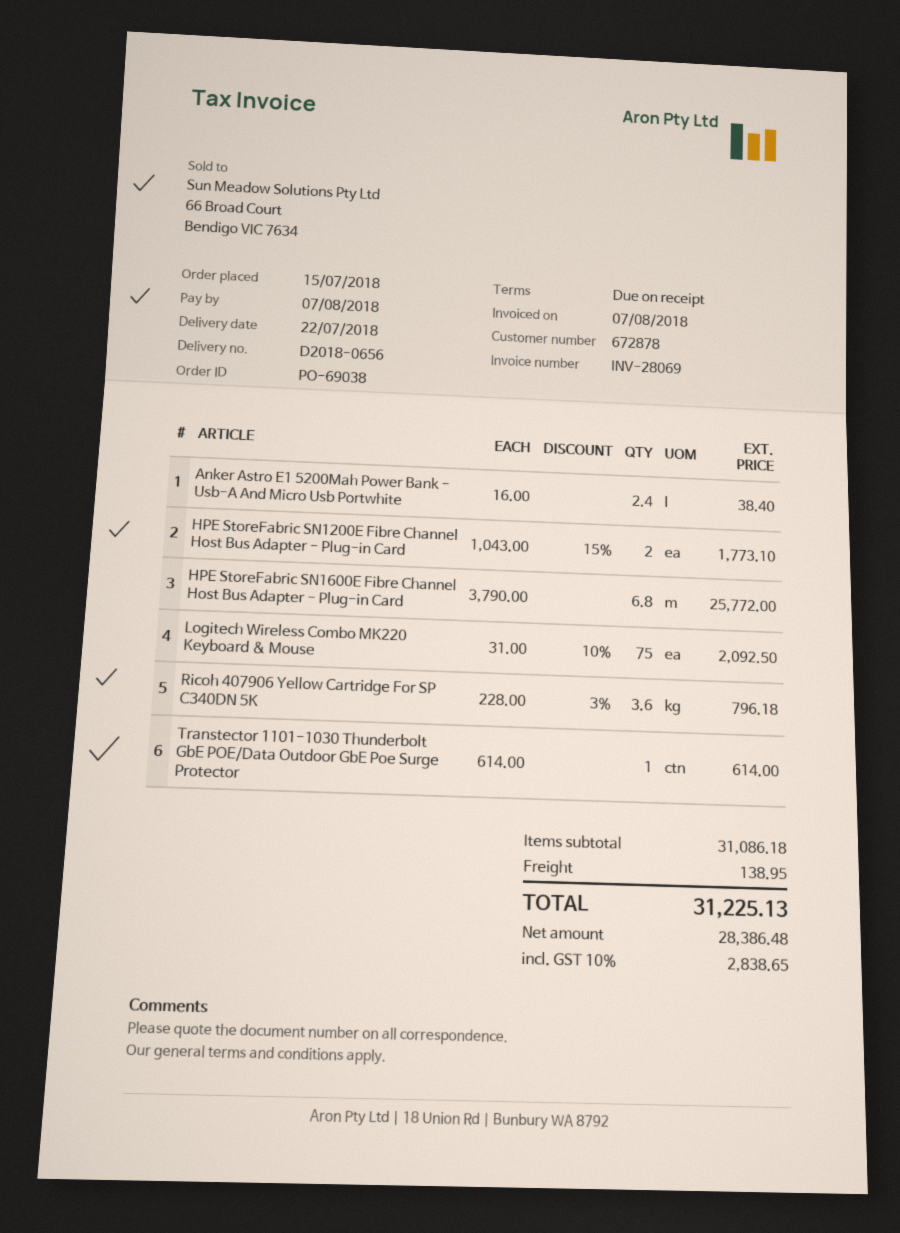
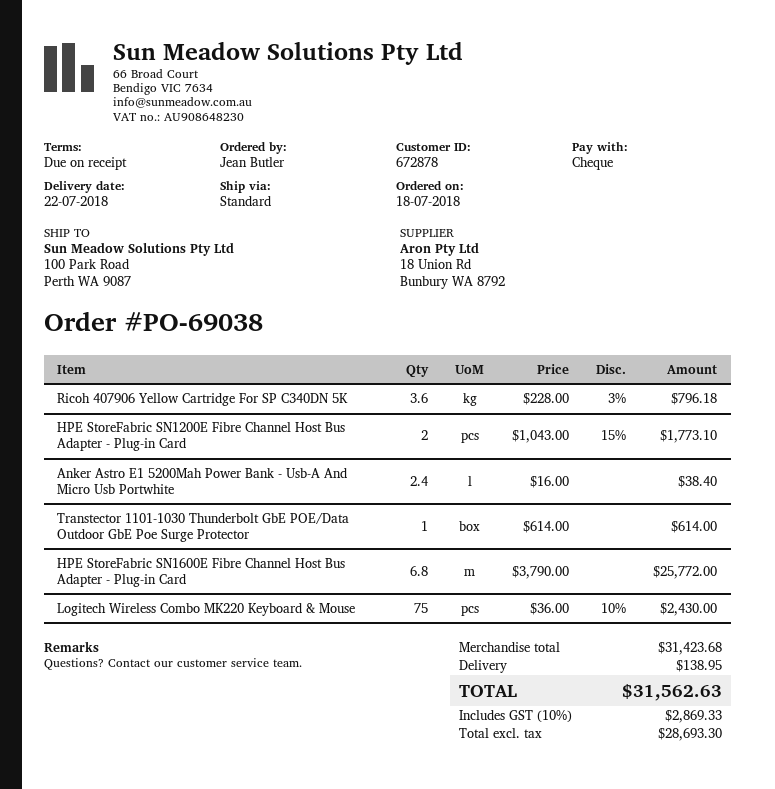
order date: 2018-07-15 -> 2018-07-18
Logitech Wireless Combo MK220 Keyboard & Mouse: 75 x 31.00 - 10% = 2092.50 -> 75 x 36.00 - 10% = 2430.00
subtotal: 31086.18 -> 31423.68
net: 28386.48 -> 28693.30
tax: 10% = 2838.65 -> 10% = 2869.33
total: 31225.13 -> 31562.63

